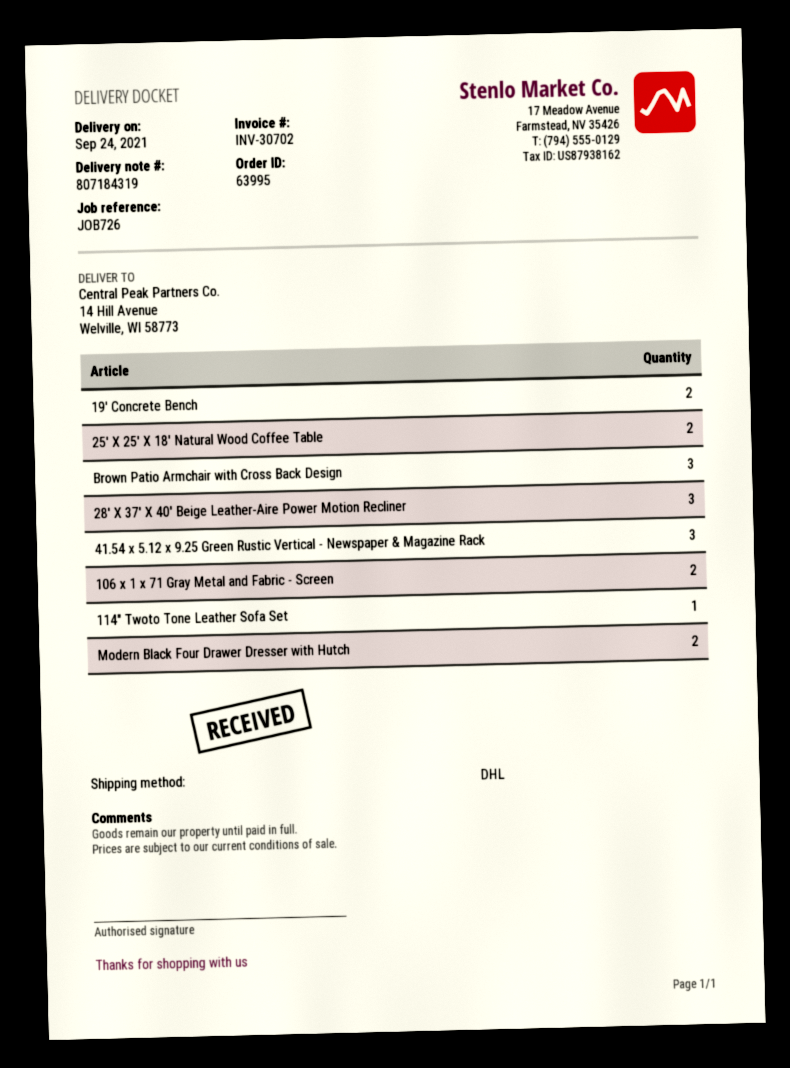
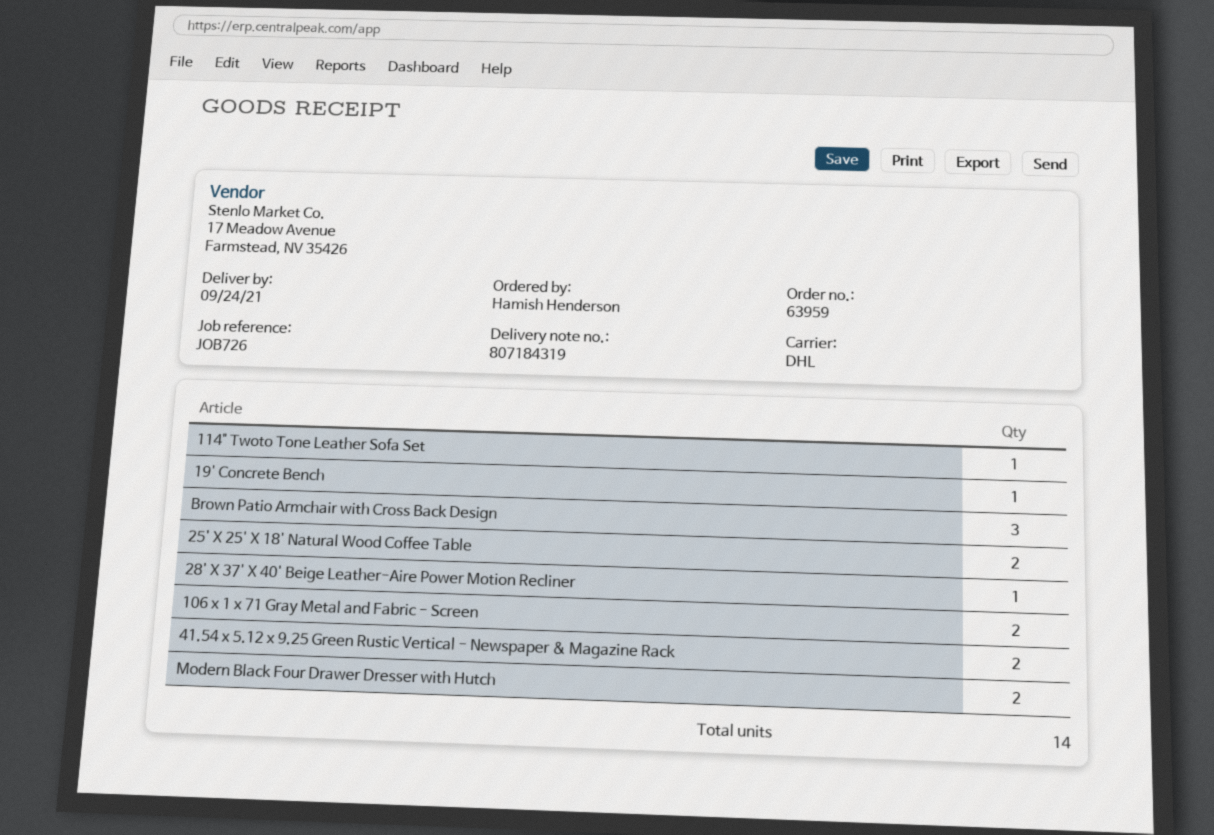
order number: 63995 -> 63959
19' Concrete Bench: 2 -> 1
28' X 37' X 40' Beige Leather-Aire Power Motion Recliner: 3 -> 1
41.54 x 5.12 x 9.25 Green Rustic Vertical - Newspaper & Magazine Rack: 3 -> 2

